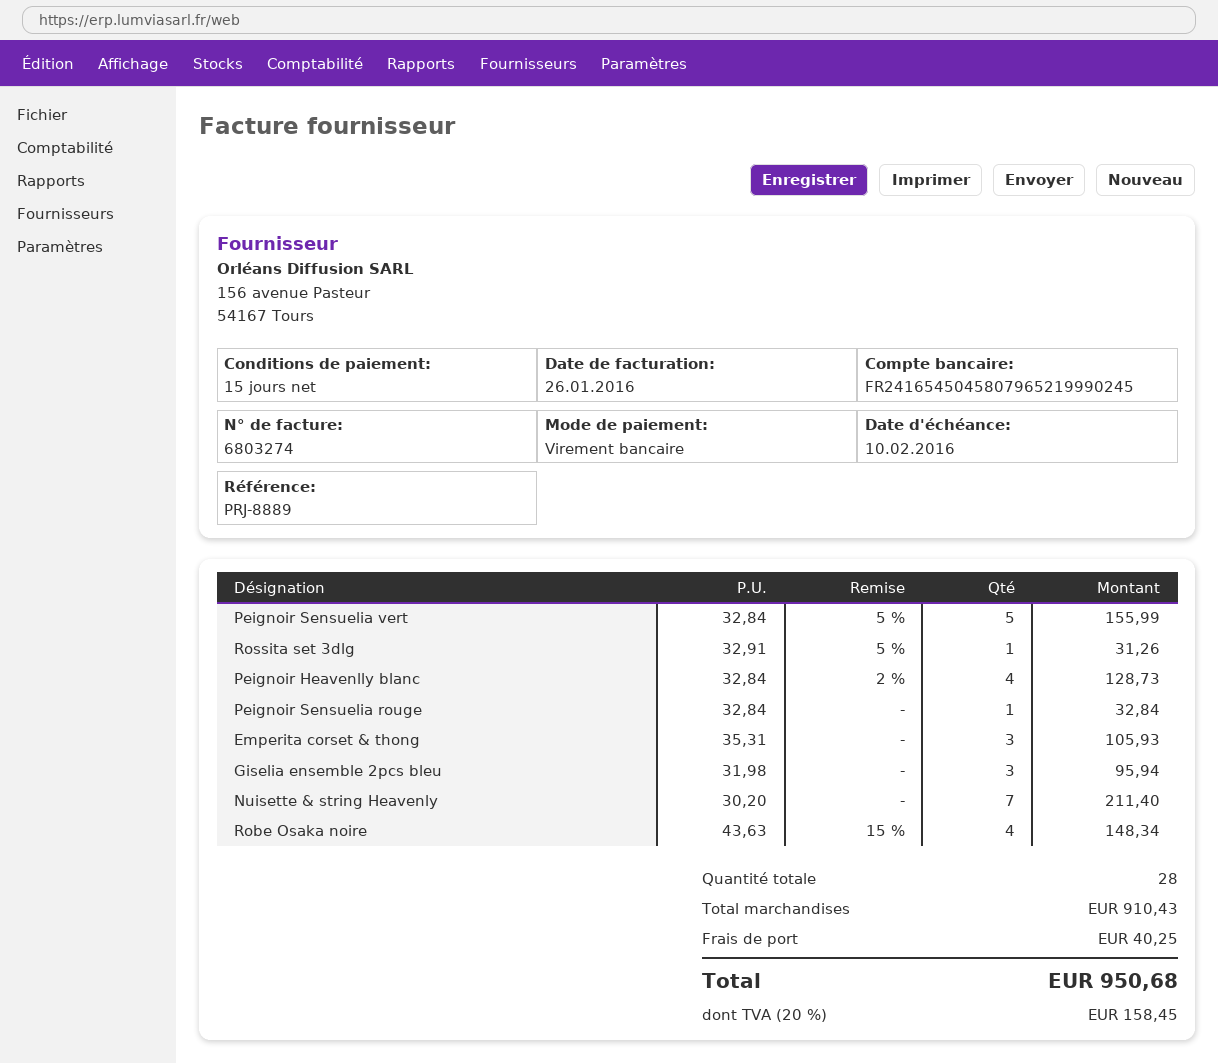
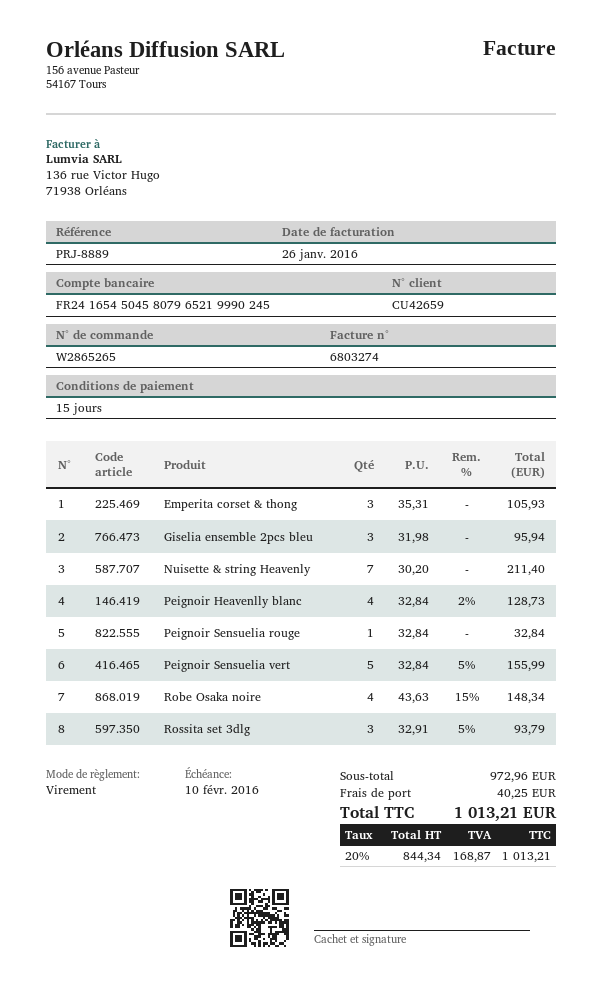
Rossita set 3dlg: 1 x 32.91 - 5% = 31.26 -> 3 x 32.91 - 5% = 93.79
subtotal: 910.43 -> 972.96
tax: 20% = 158.45 -> 20% = 168.87
total: 950.68 -> 1013.21

